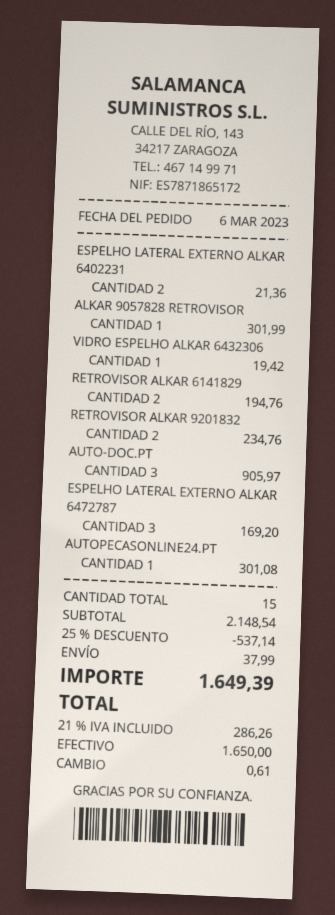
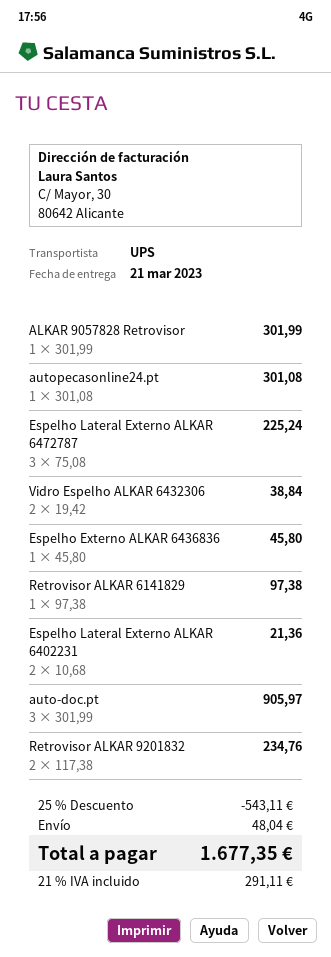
VIDRO ESPELHO ALKAR 6432306: 1 for 19.42 -> 2 for 38.84
RETROVISOR ALKAR 6141829: 2 for 194.76 -> 1 for 97.38
ESPELHO LATERAL EXTERNO ALKAR 6472787: 3 for 169.20 -> 3 for 225.24
Espelho Externo ALKAR 6436836: none -> 1 for 45.80
discount: 25% = 537.14 -> 25% = 543.11
shipping: 37.99 -> 48.04
tax: 21% = 286.26 -> 21% = 291.11
total: 1649.39 -> 1677.35

